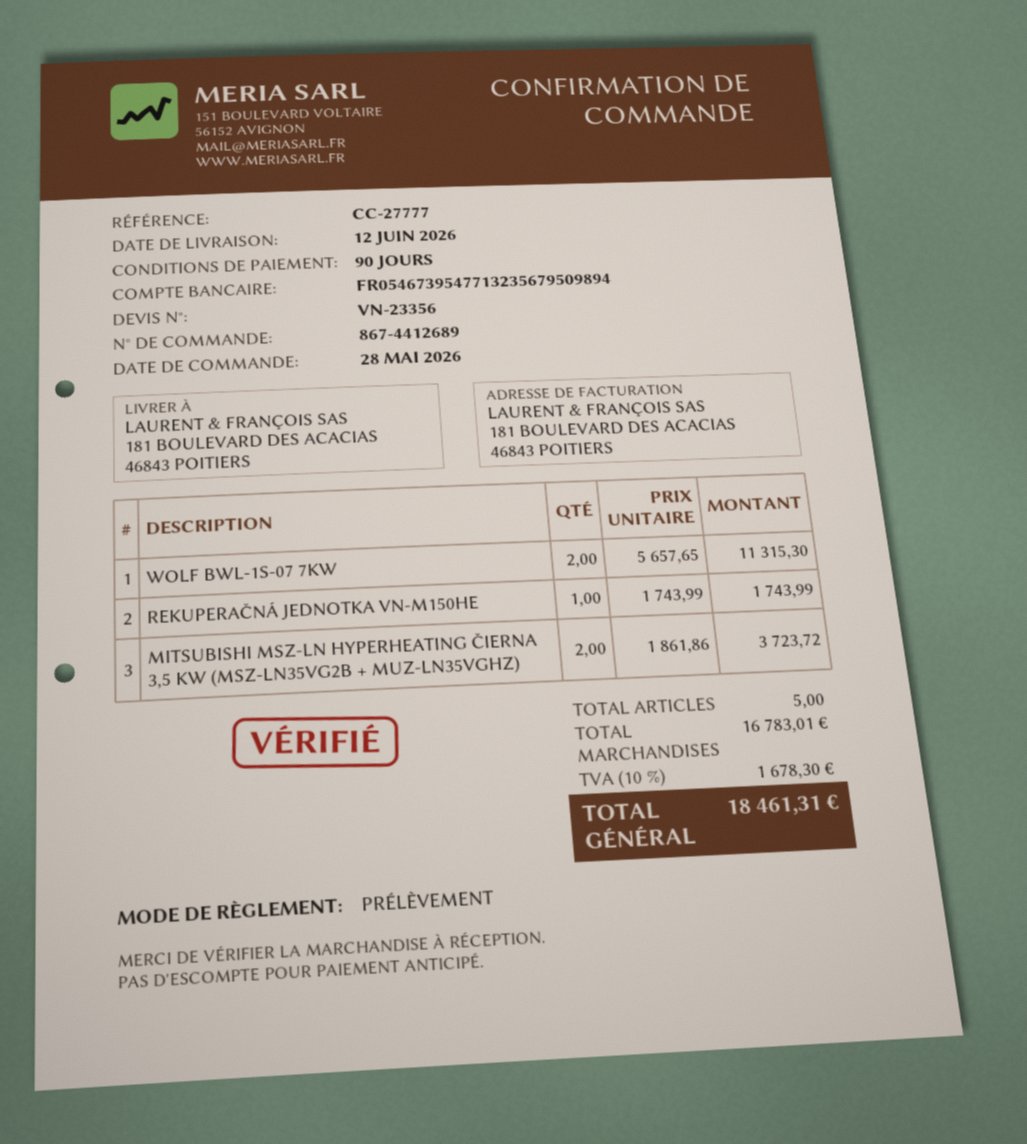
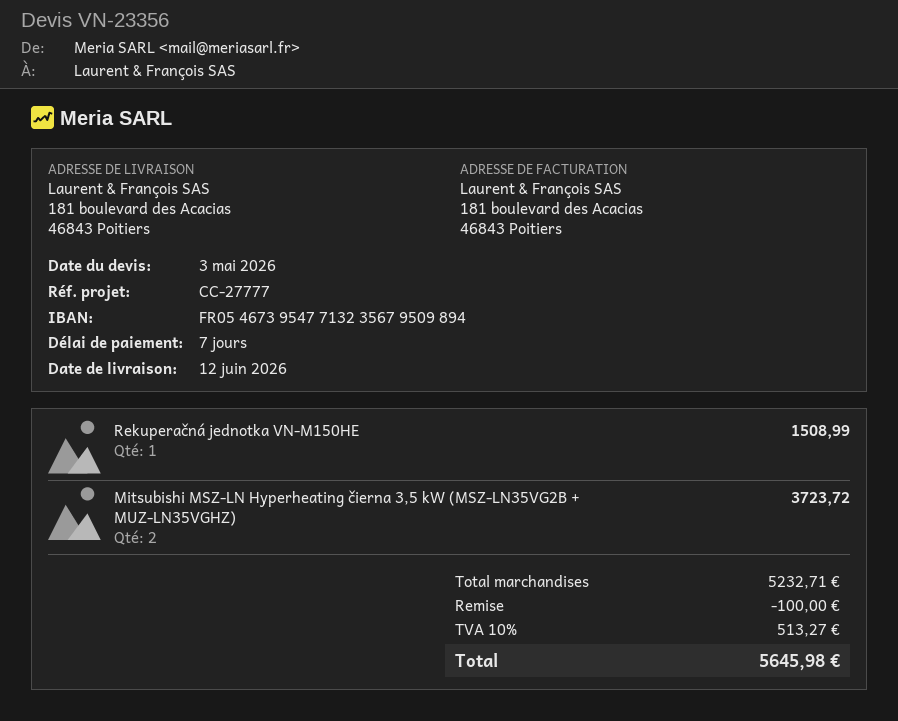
payment terms: 90 days -> 7 days
WOLF BWL-1S-07 7KW: 2 for 11315.30 -> none
REKUPERAČNÁ JEDNOTKA VN-M150HE: 1 for 1743.99 -> 1 for 1508.99
subtotal: 16783.01 -> 5232.71
discount: none -> 100.00
tax: 10% = 1678.30 -> 10% = 513.27
total: 18461.31 -> 5645.98

